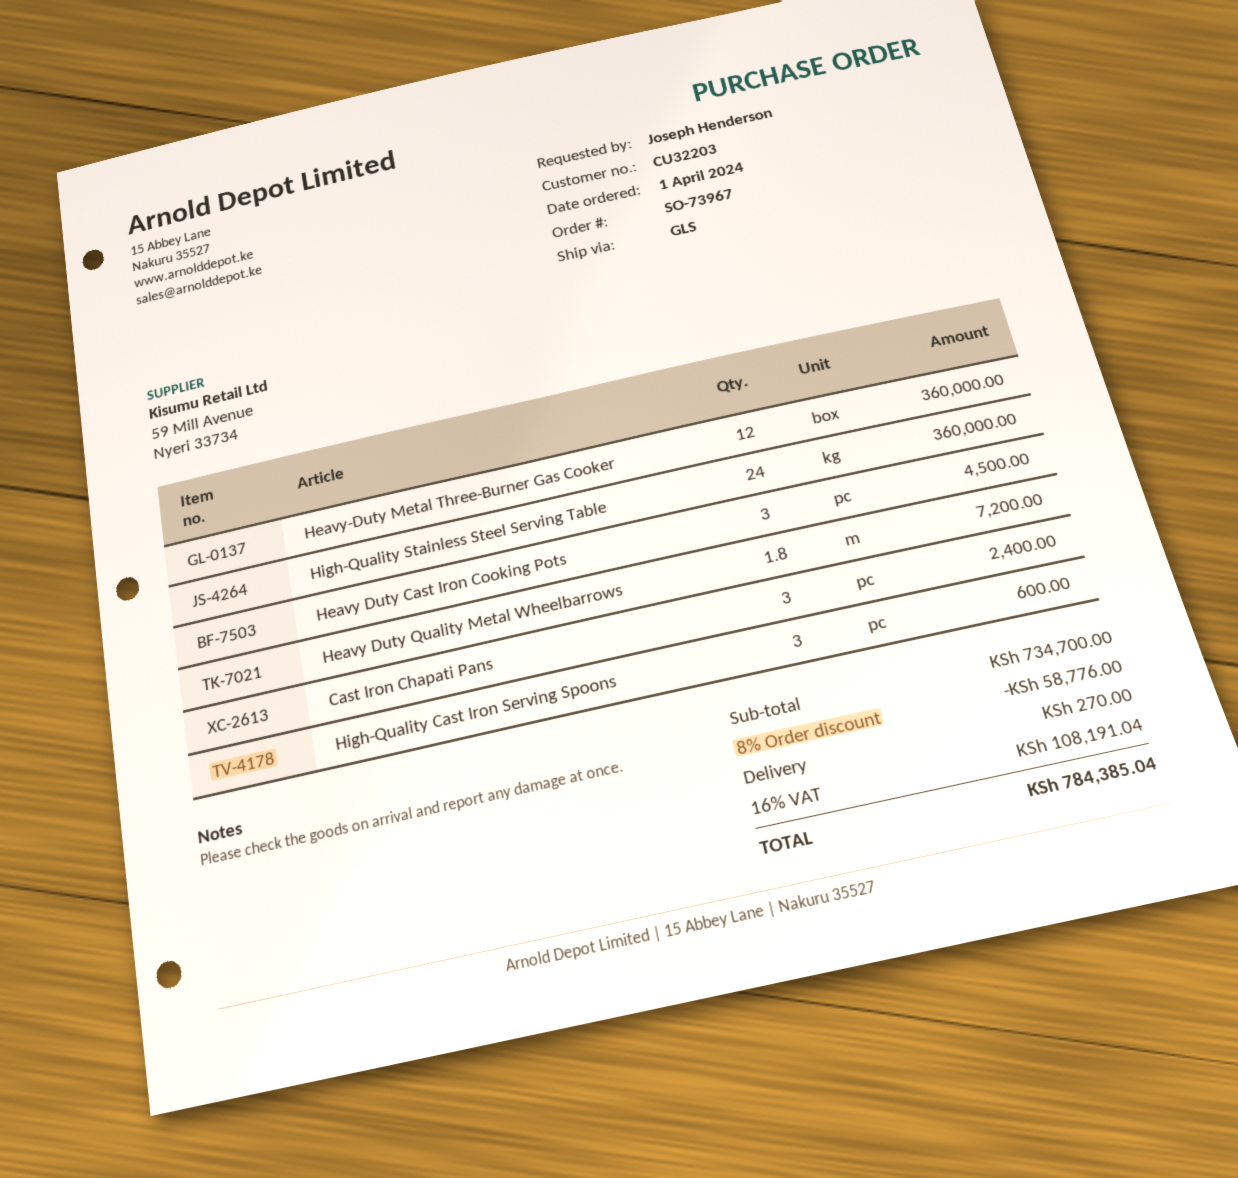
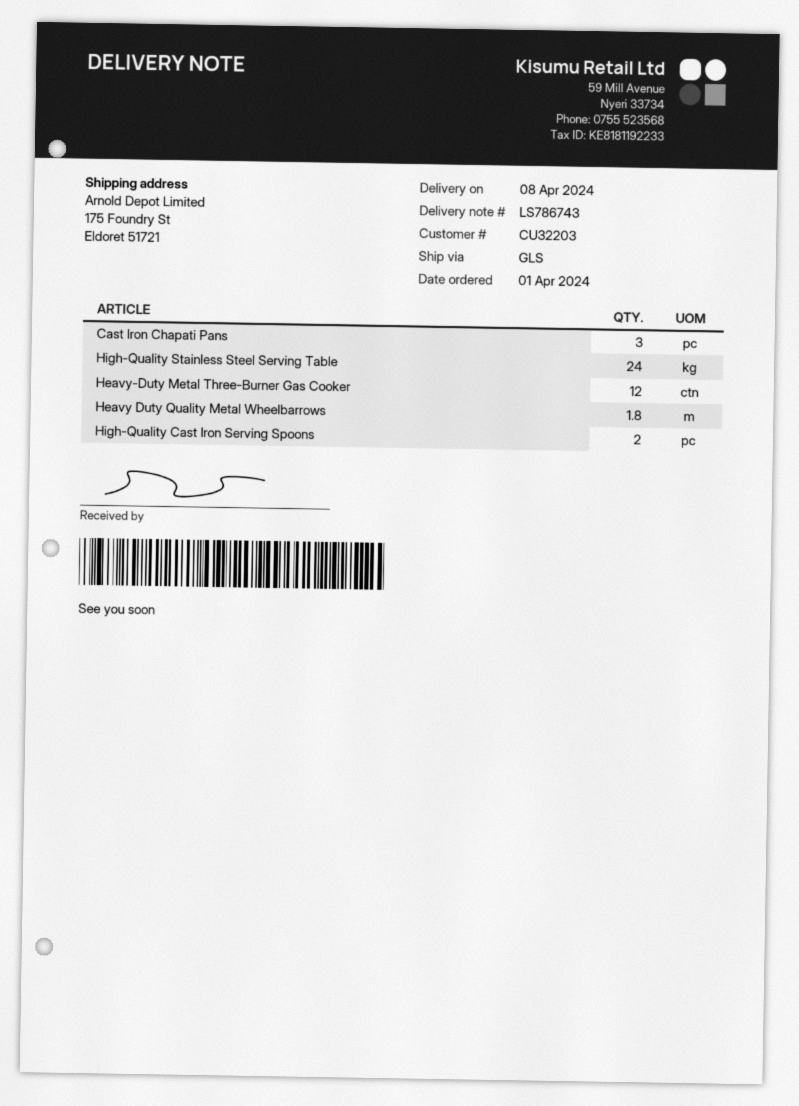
Heavy Duty Cast Iron Cooking Pots: 3 -> none
High-Quality Cast Iron Serving Spoons: 3 -> 2

